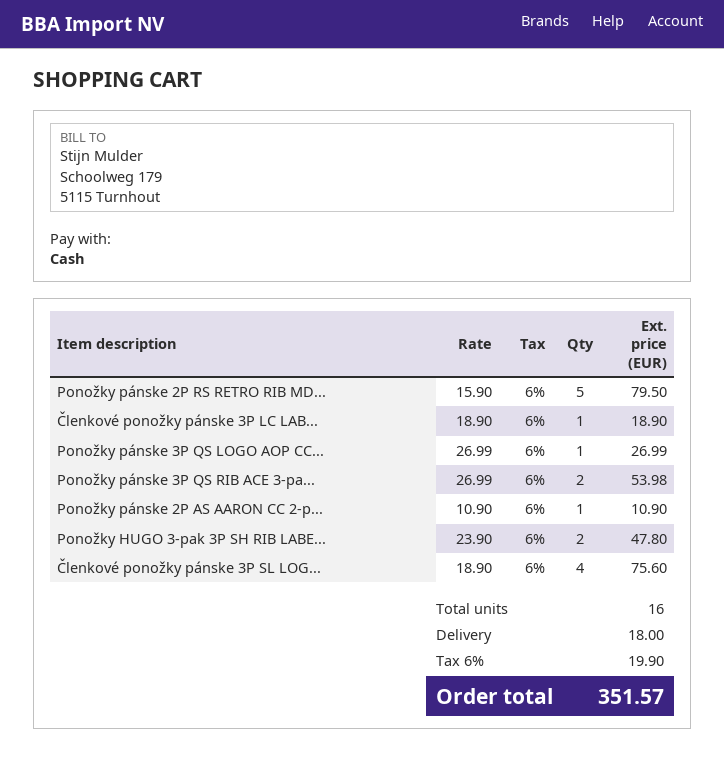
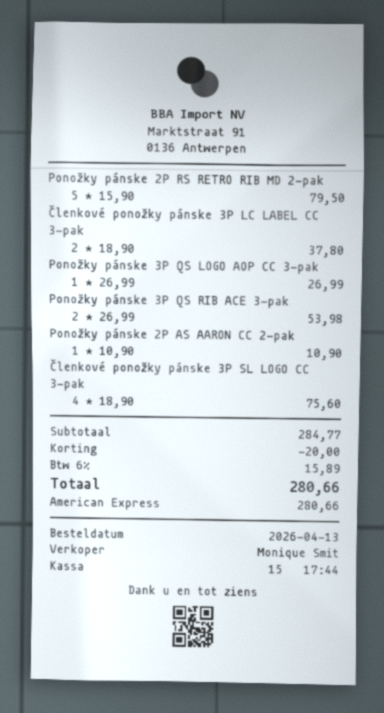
payment method: cash -> American Express
Členkové ponožky pánske 3P LC LAB...: 1 x 18.90 = 18.90 -> 2 x 18.90 = 37.80
Ponožky HUGO 3-pak 3P SH RIB LABE...: 2 x 23.90 = 47.80 -> none
discount: none -> 20.00
shipping: 18.00 -> none
tax: 6% = 19.90 -> 6% = 15.89
total: 351.57 -> 280.66

